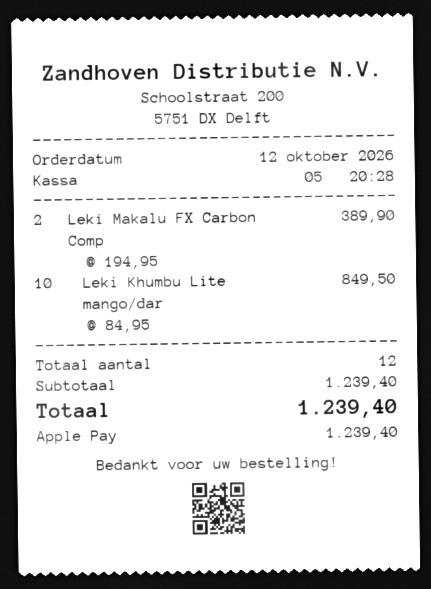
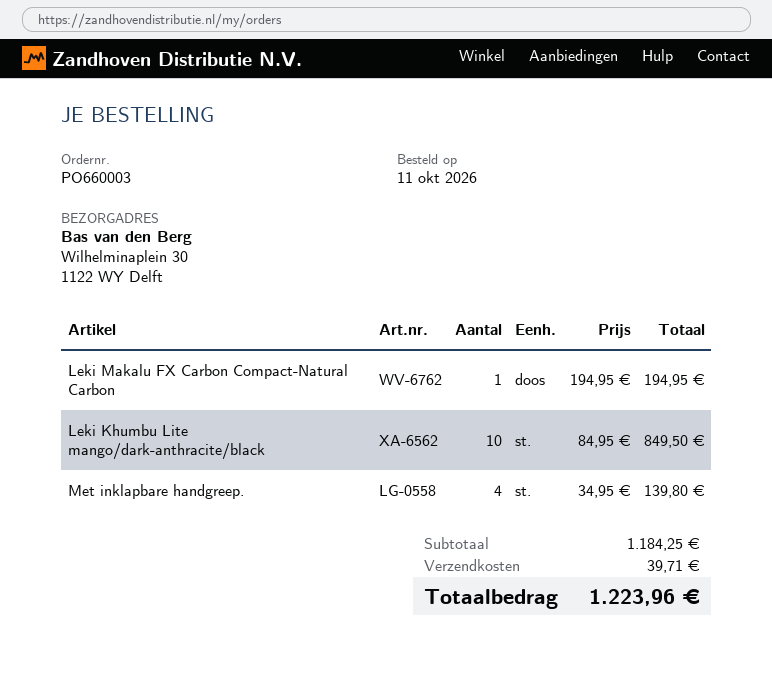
order date: 2026-10-12 -> 2026-10-11
Leki Makalu FX Carbon Comp: 2 x 194.95 = 389.90 -> 1 x 194.95 = 194.95
Met inklapbare handgreep.: none -> 4 x 34.95 = 139.80
subtotal: 1239.40 -> 1184.25
shipping: none -> 39.71
total: 1239.40 -> 1223.96

